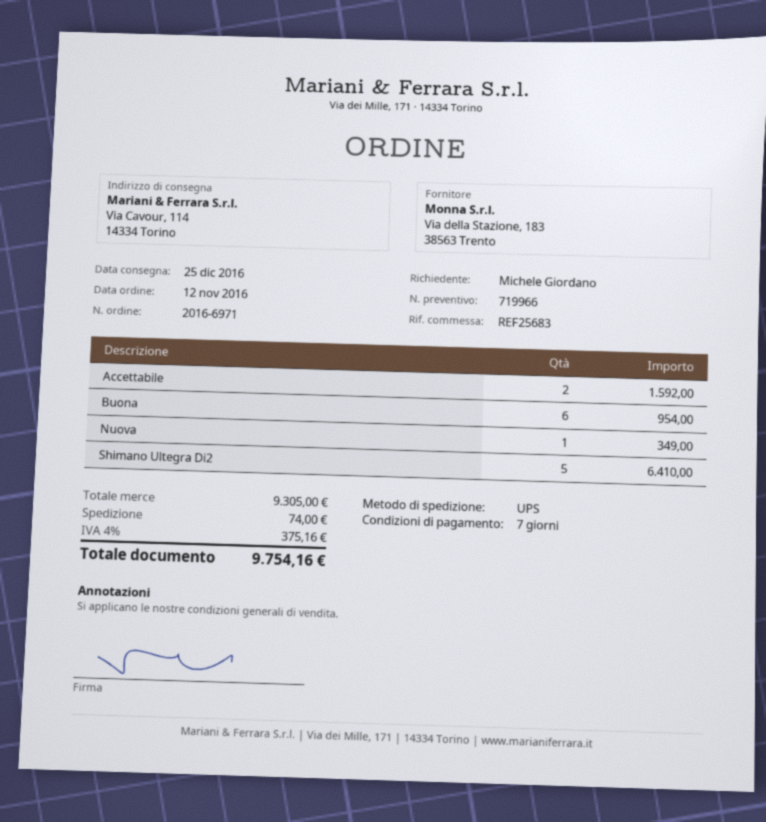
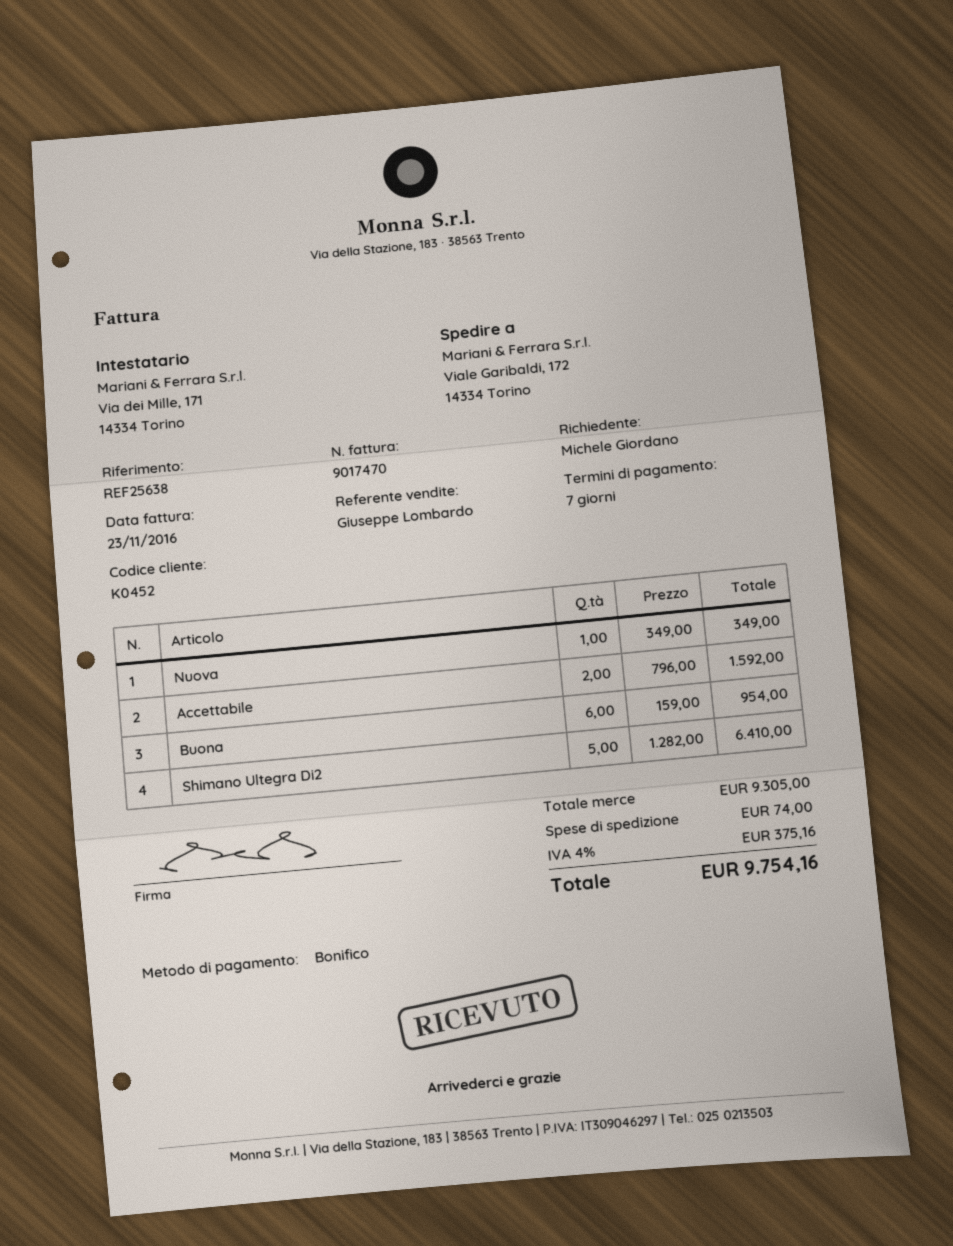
reference: REF25683 -> REF25638
ship to: Via Cavour, 114, 14334 Torino -> Viale Garibaldi, 172, 14334 Torino

